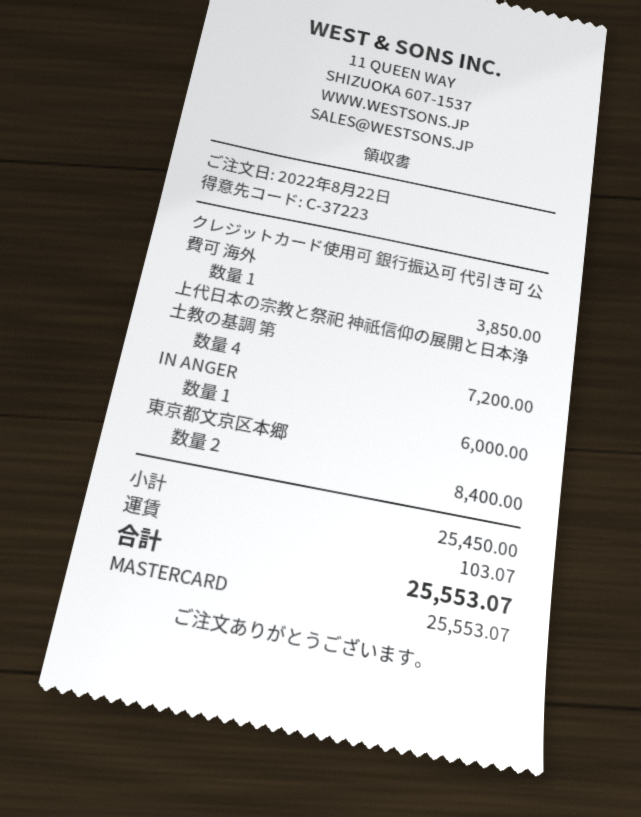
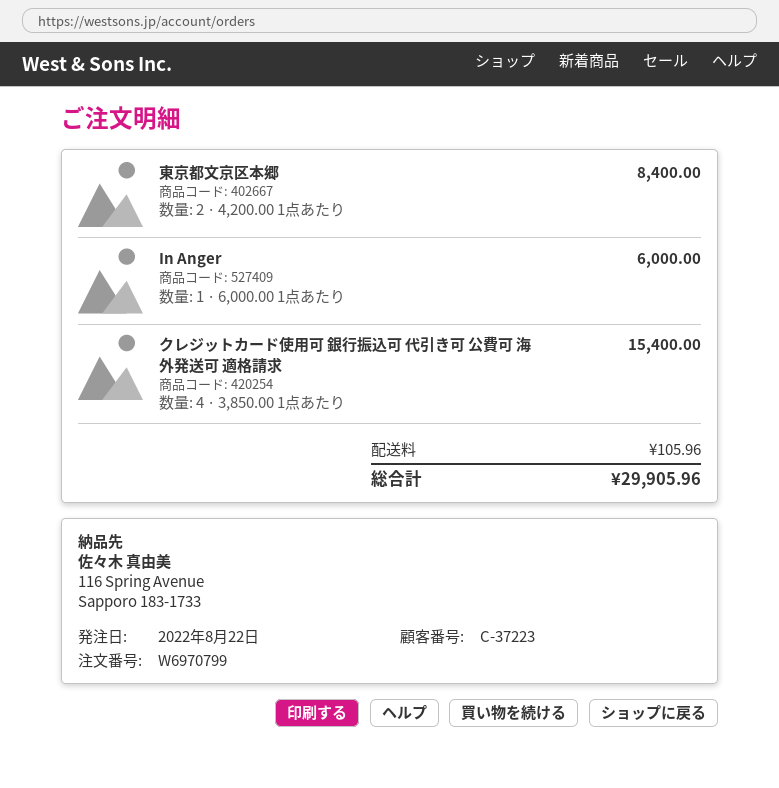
クレジットカード使用可 銀行振込可 代引き可 公費可 海外: 1 for 3850.00 -> 4 for 15400.00
上代日本の宗教と祭祀 神祇信仰の展開と日本浄土教の基調 第: 4 for 7200.00 -> none
shipping: 103.07 -> 105.96
total: 25553.07 -> 29905.96

